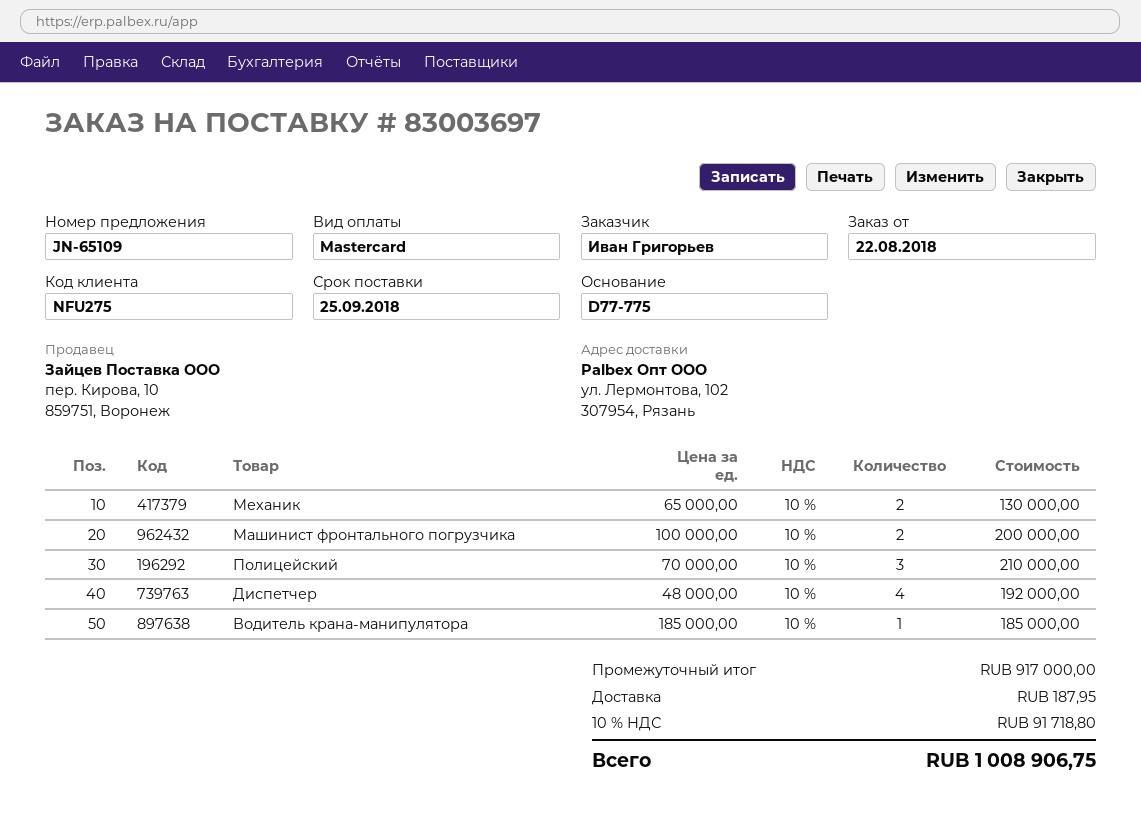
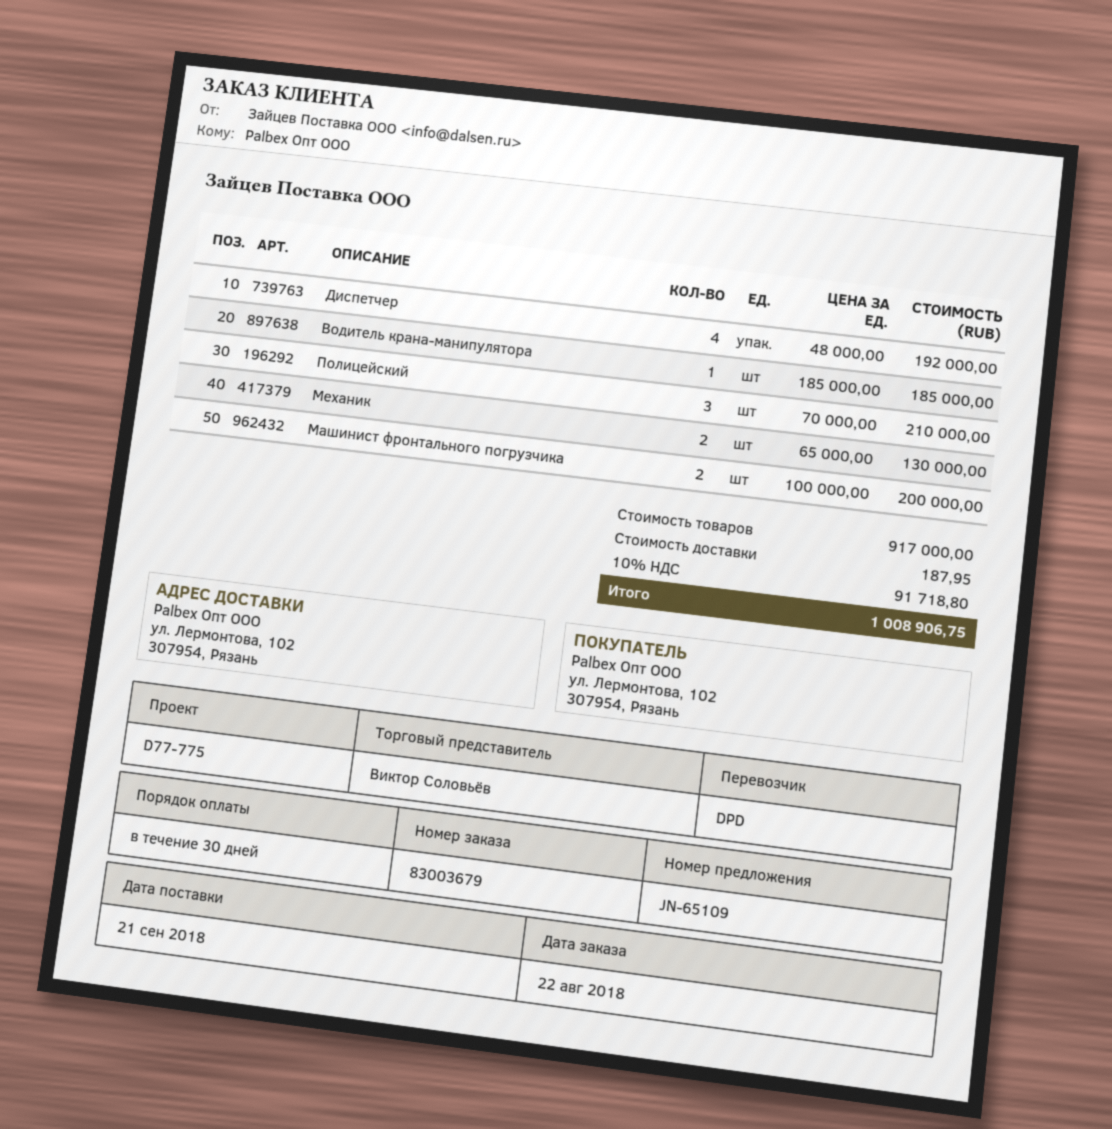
order number: 83003697 -> 83003679
delivery date: 2018-09-25 -> 2018-09-21

